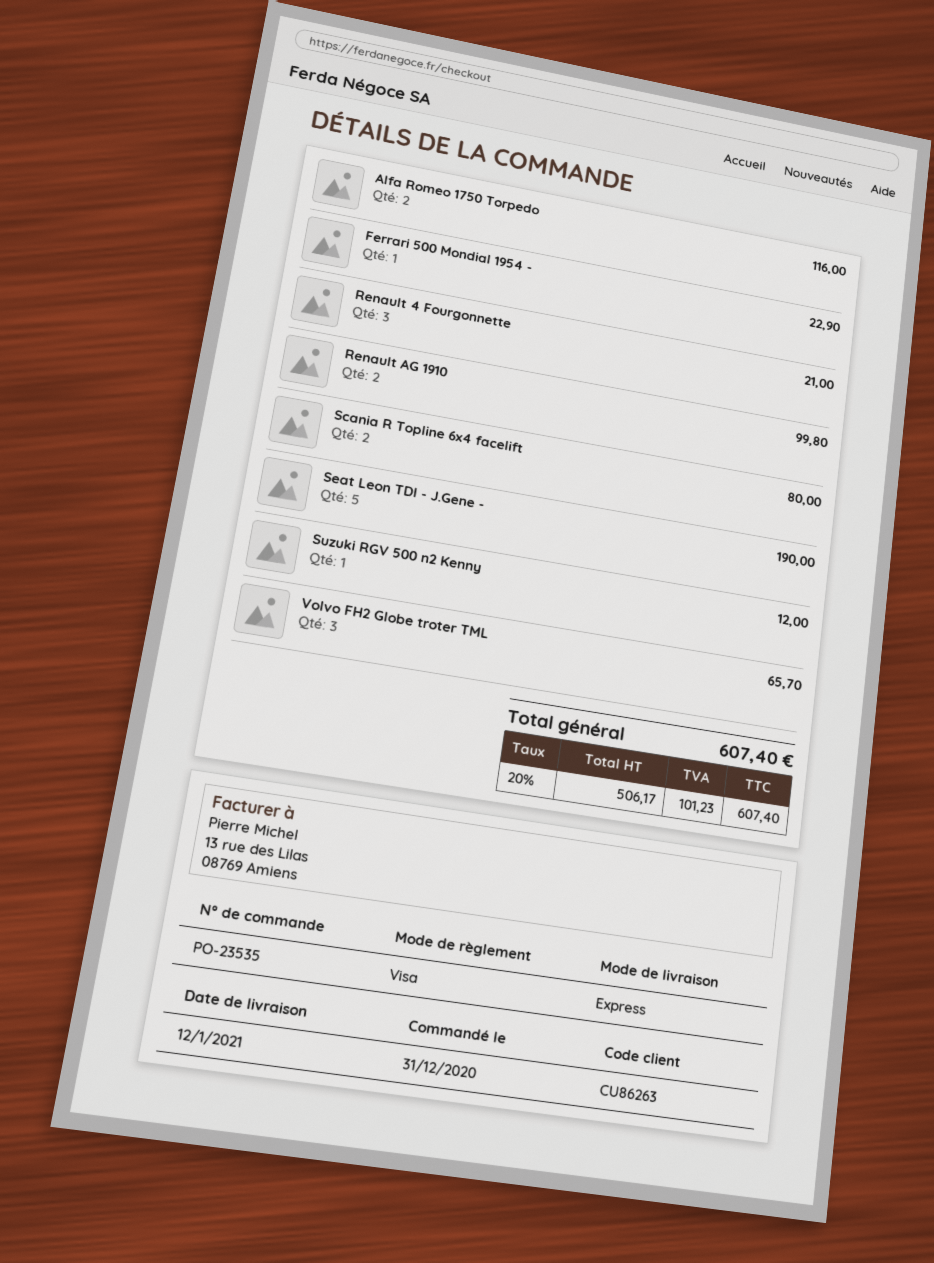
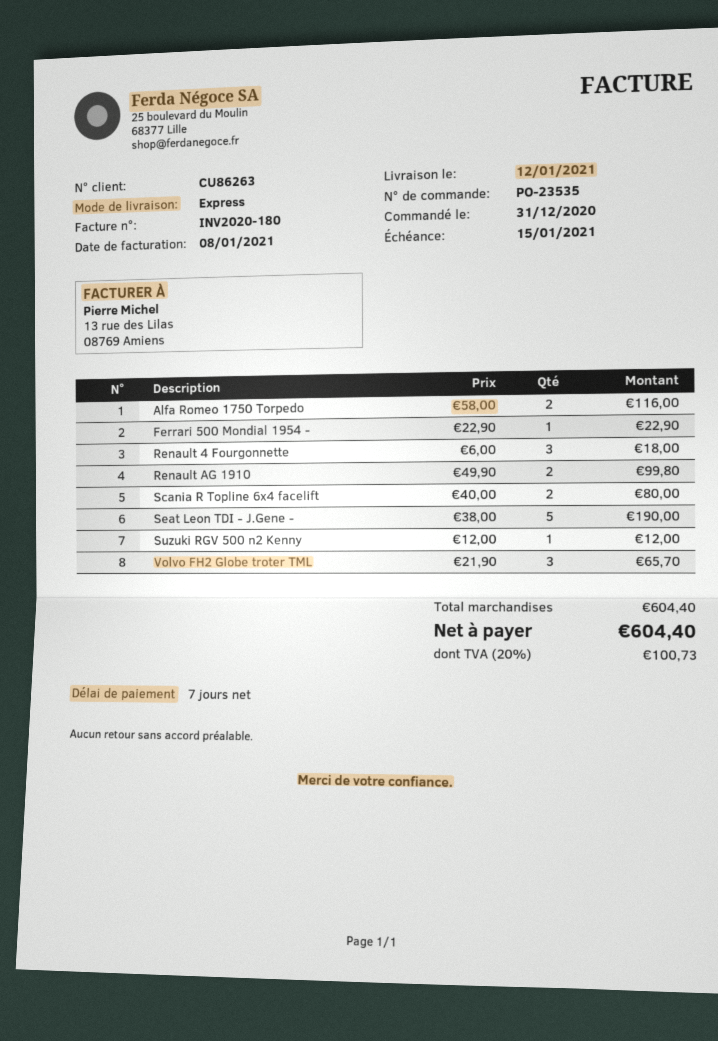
Renault 4 Fourgonnette: 3 for 21.00 -> 3 for 18.00
tax: 20% = 101.23 -> 20% = 100.73
total: 607.40 -> 604.40

